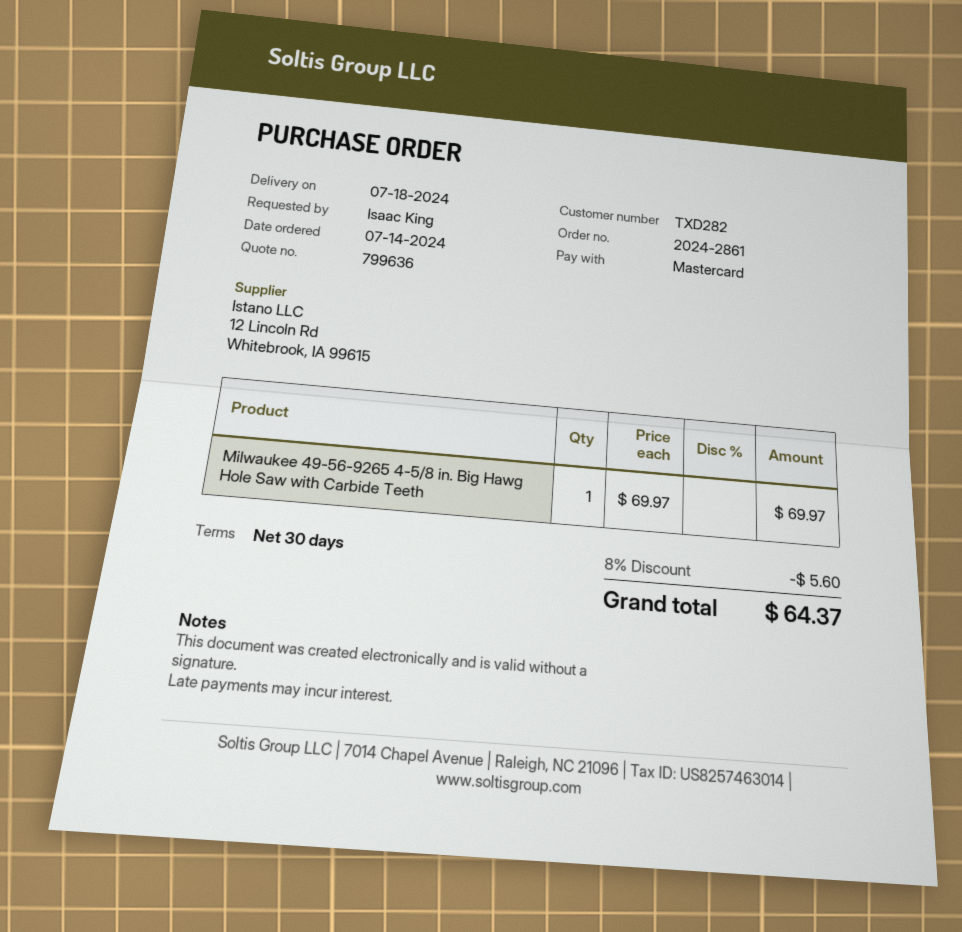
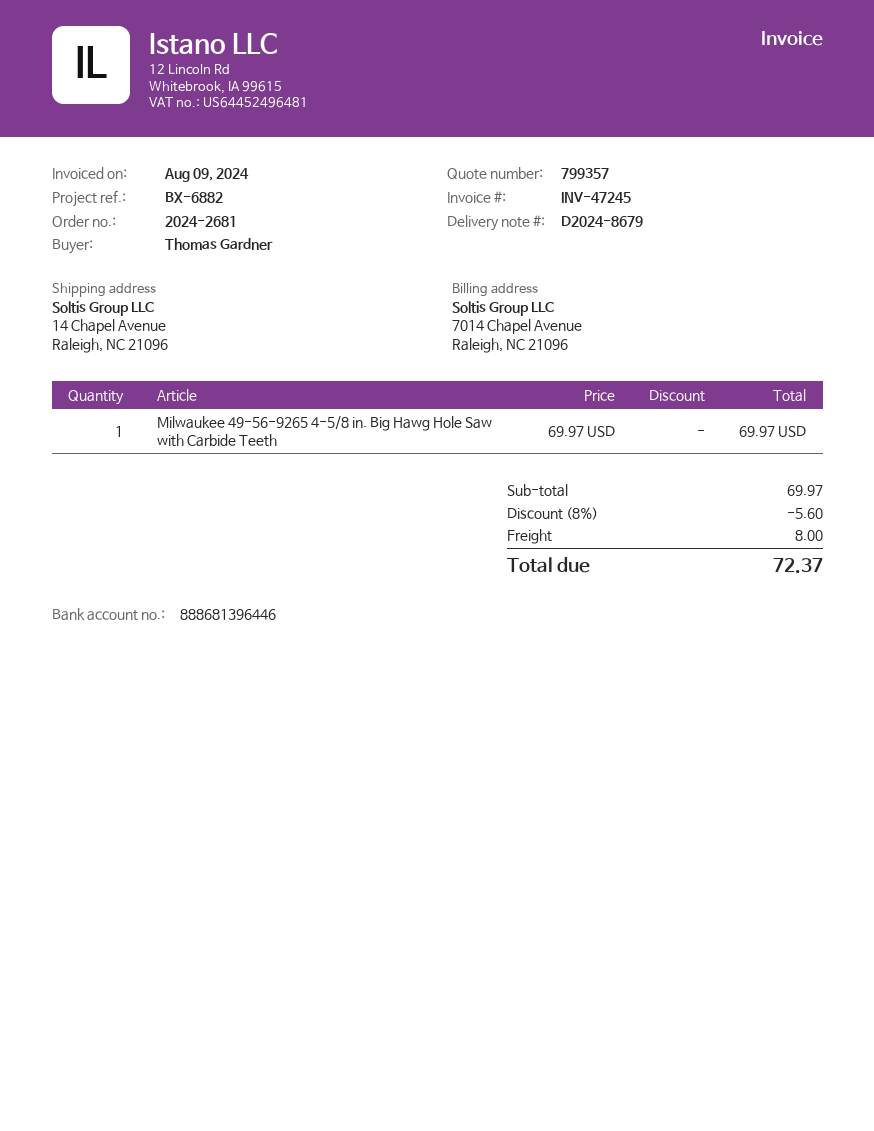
quote number: 799636 -> 799357
order number: 2024-2861 -> 2024-2681
ordered by: Isaac King -> Thomas Gardner
shipping: none -> 8.00
total: 64.37 -> 72.37

